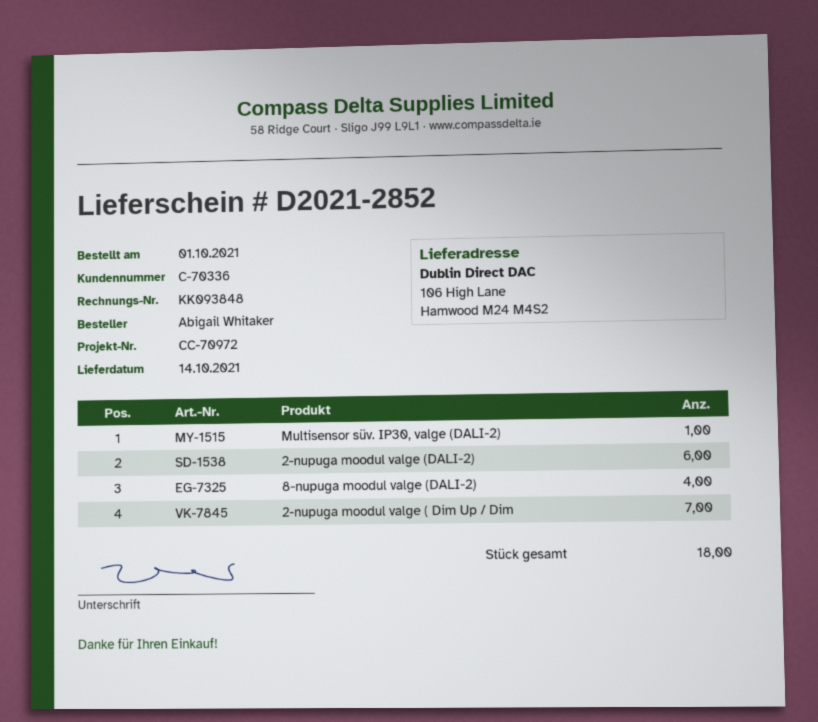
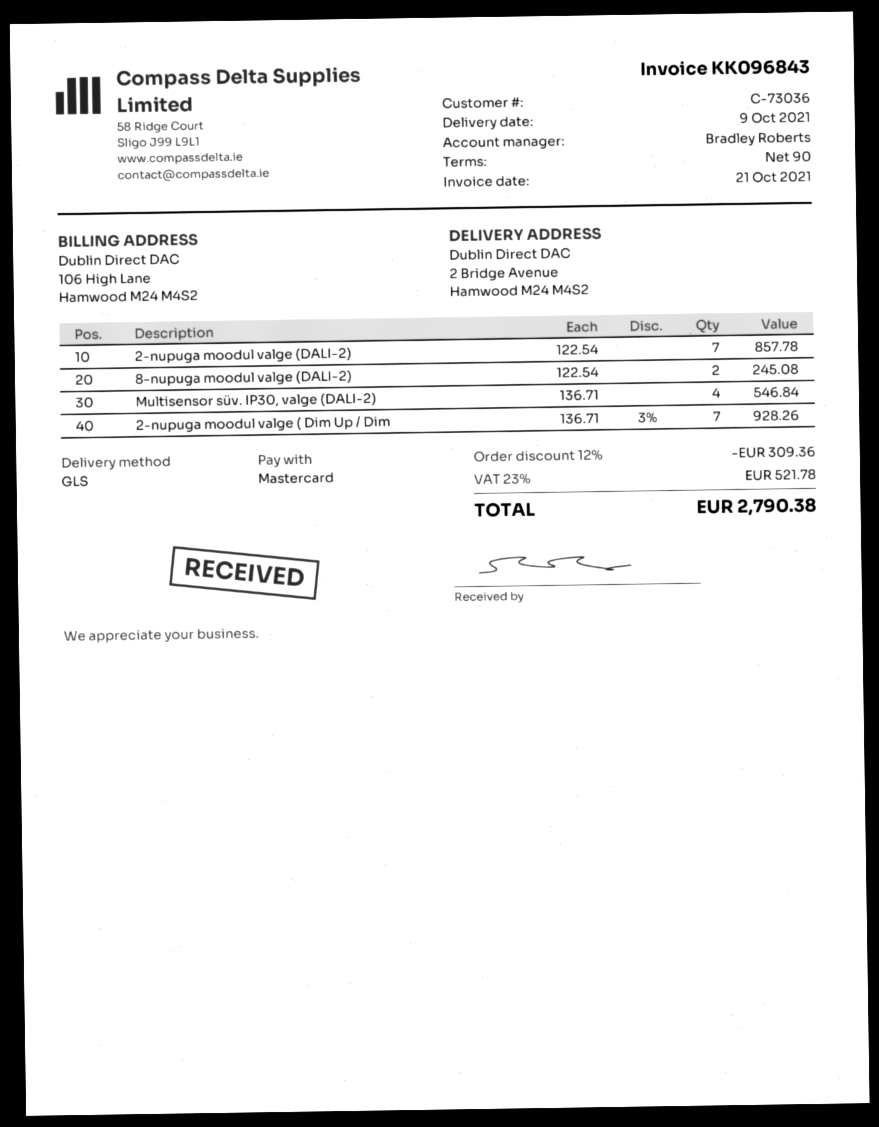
delivery date: 2021-10-14 -> 2021-10-09
invoice number: KK093848 -> KK096843
customer number: C-70336 -> C-73036
ship to: 106 High Lane, Hamwood M24 M4S2 -> 2 Bridge Avenue, Hamwood M24 M4S2
Multisensor süv. IP30, valge (DALI-2): 1 -> 4
2-nupuga moodul valge (DALI-2): 6 -> 7
8-nupuga moodul valge (DALI-2): 4 -> 2

